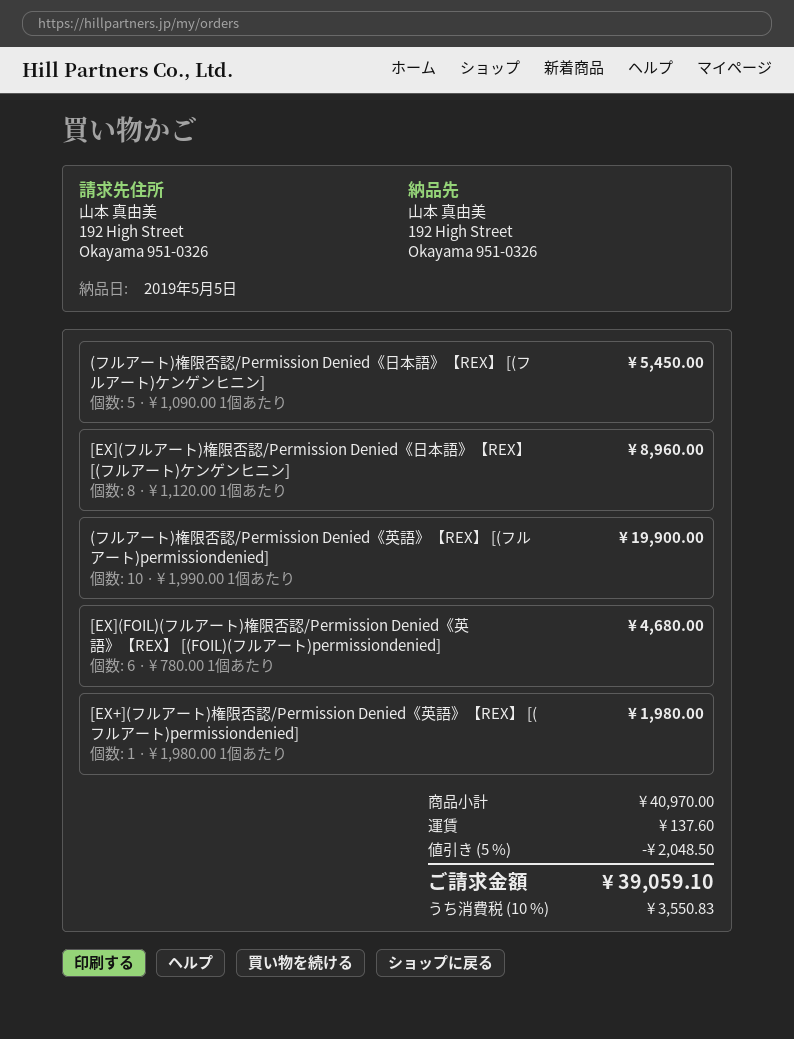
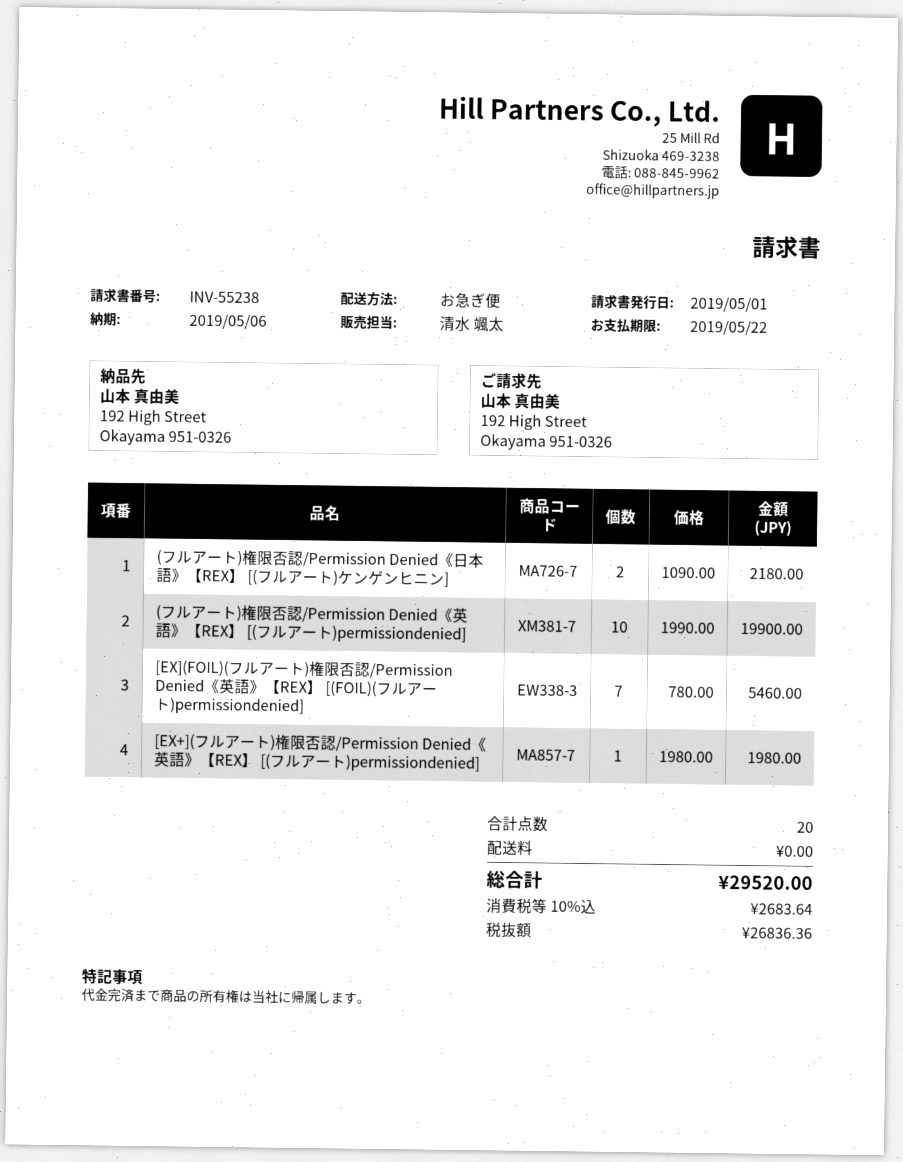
delivery date: 2019-05-05 -> 2019-05-06
(フルアート)権限否認/Permission Denied《日本語》【REX】 [(フルアート)ケンゲンヒニン]: 5 x 1090.00 = 5450.00 -> 2 x 1090.00 = 2180.00
[EX](フルアート)権限否認/Permission Denied《日本語》【REX】 [(フルアート)ケンゲンヒニン]: 8 x 1120.00 = 8960.00 -> none
[EX](FOIL)(フルアート)権限否認/Permission Denied《英語》【REX】 [(FOIL)(フルアート)permissiondenied]: 6 x 780.00 = 4680.00 -> 7 x 780.00 = 5460.00
discount: 5% = 2048.50 -> none
shipping: 137.60 -> 0.00
tax: 10% = 3550.83 -> 10% = 2683.64
total: 39059.10 -> 29520.00

